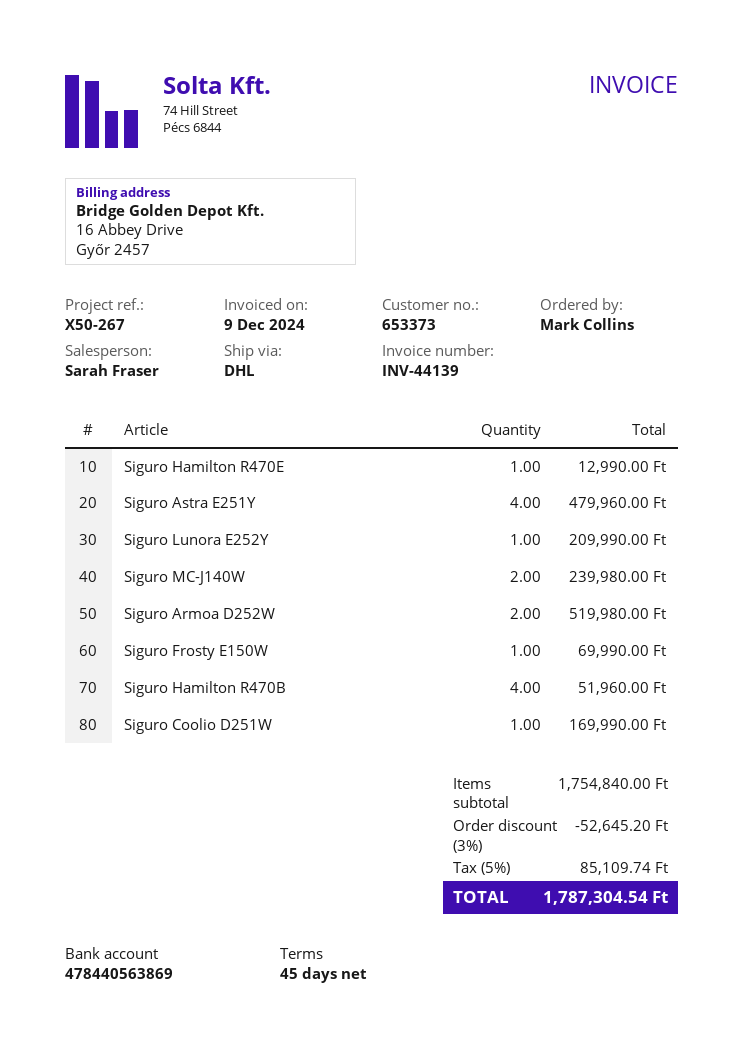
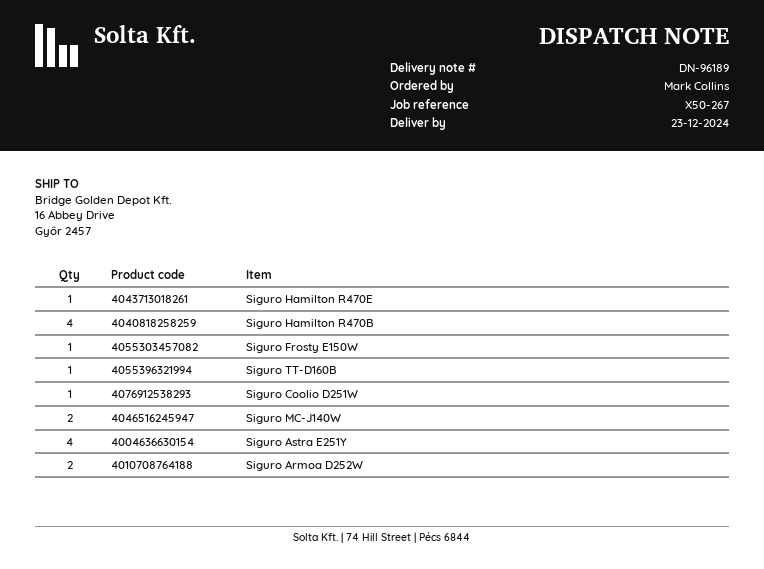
Siguro Lunora E252Y: 1 -> none
Siguro TT-D160B: none -> 1

